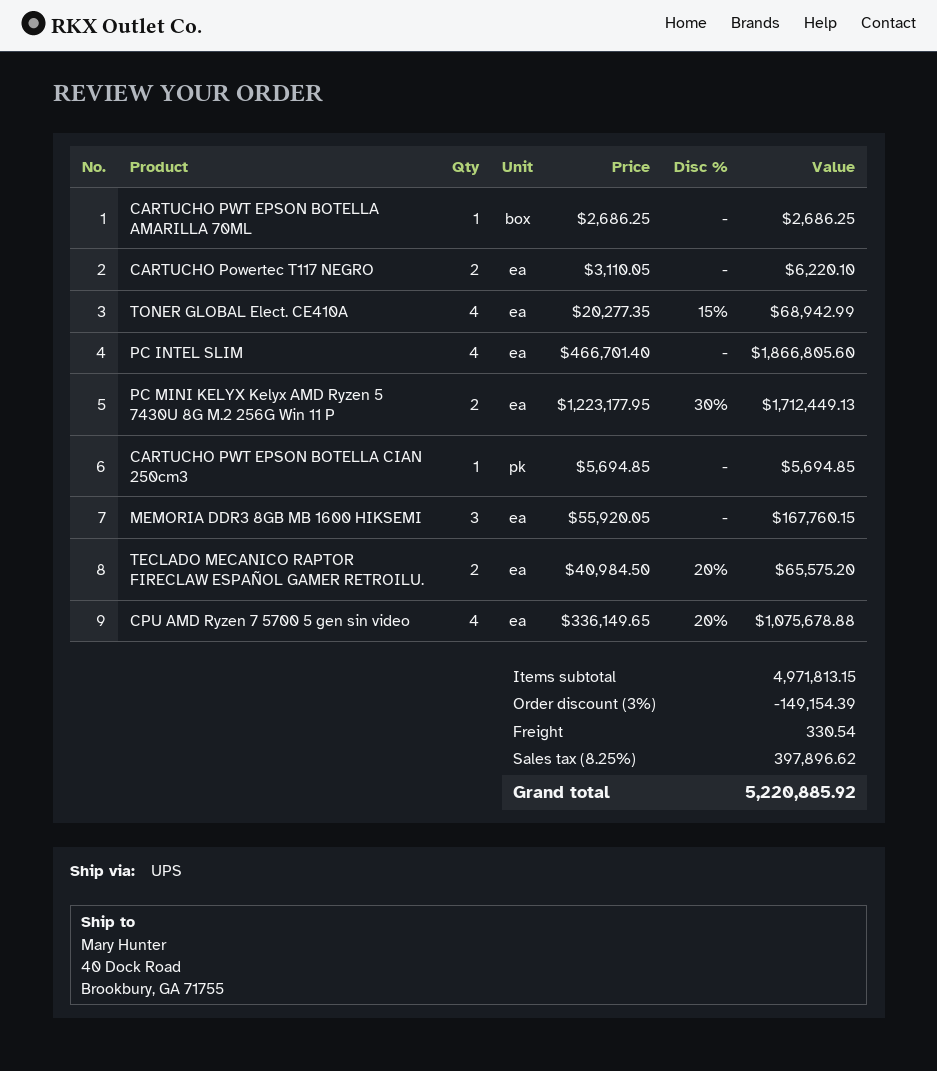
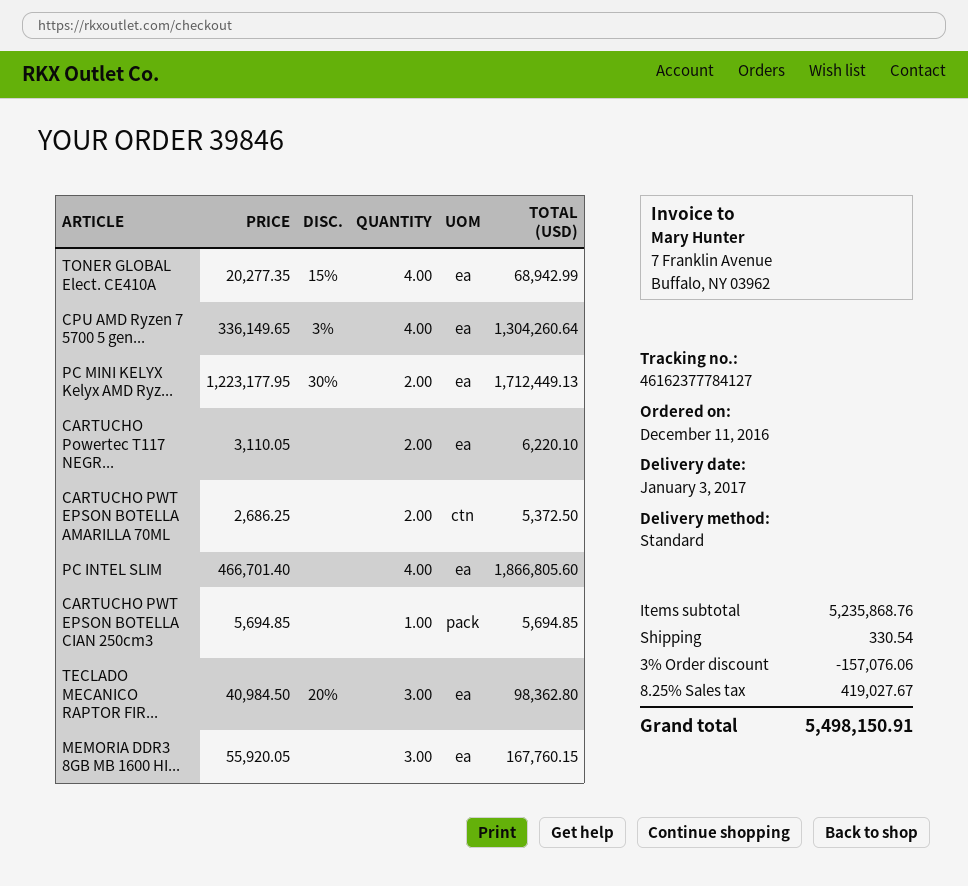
shipping method: UPS -> standard
CARTUCHO PWT EPSON BOTELLA AMARILLA 70ML: 1 x 2686.25 = 2686.25 -> 2 x 2686.25 = 5372.50
TECLADO MECANICO RAPTOR FIRECLAW ESPAÑOL GAMER RETROILU.: 2 x 40984.50 - 20% = 65575.20 -> 3 x 40984.50 - 20% = 98362.80
CPU AMD Ryzen 7 5700 5 gen sin video: 4 x 336149.65 - 20% = 1075678.88 -> 4 x 336149.65 - 3% = 1304260.64
subtotal: 4971813.15 -> 5235868.76
discount: 3% = 149154.39 -> 3% = 157076.06
tax: 8.25% = 397896.62 -> 8.25% = 419027.67
total: 5220885.92 -> 5498150.91

